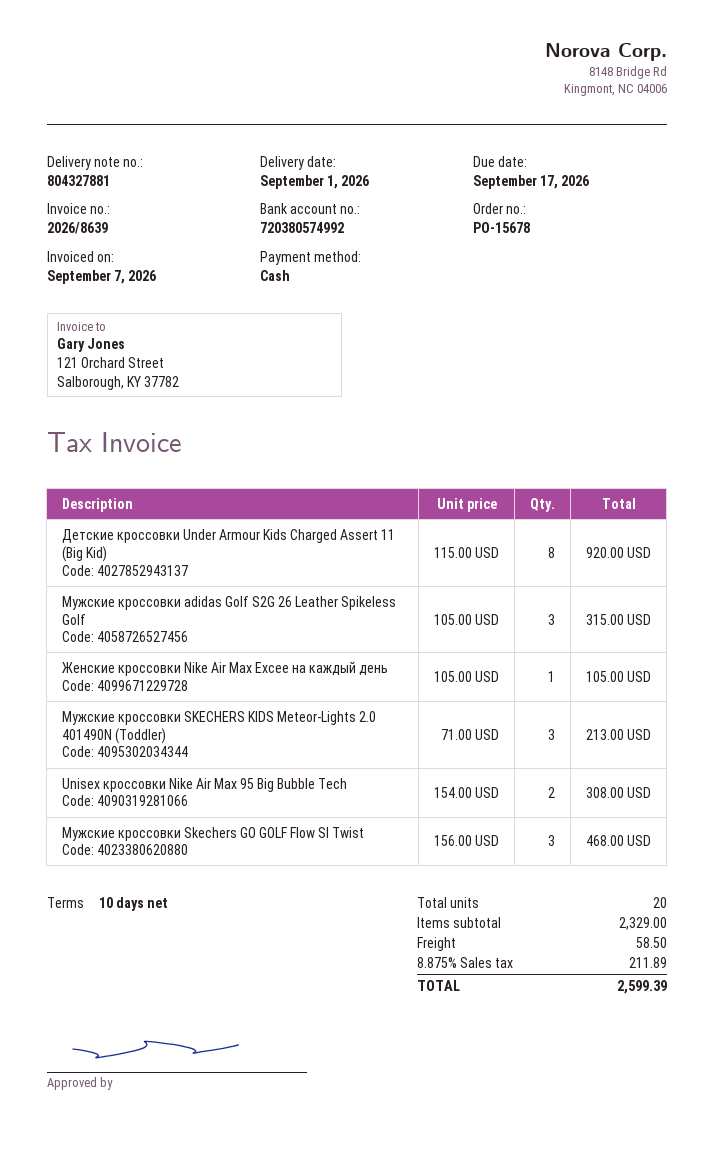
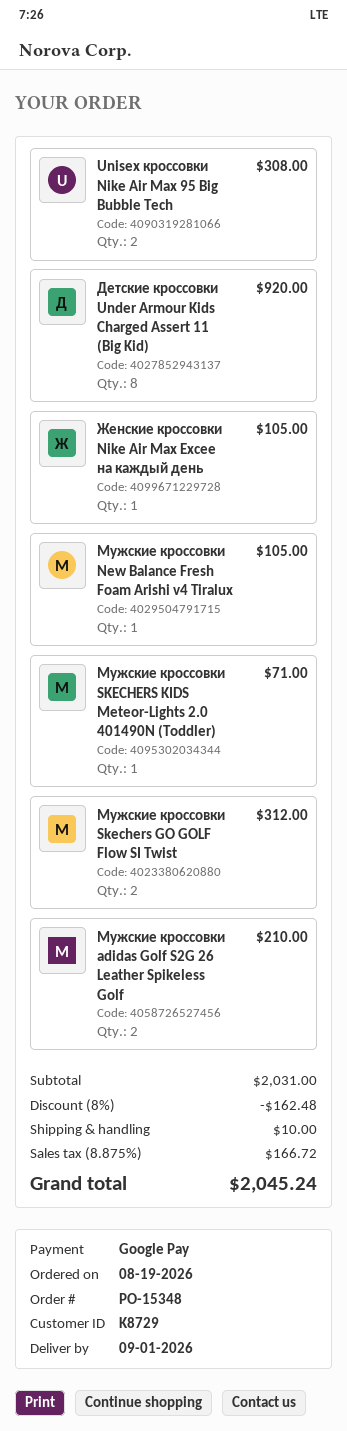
order number: PO-15678 -> PO-15348
payment method: cash -> Google Pay
Мужские кроссовки adidas Golf S2G 26 Leather Spikeless Golf: 3 for 315.00 -> 2 for 210.00
Мужские кроссовки SKECHERS KIDS Meteor-Lights 2.0 401490N (Toddler): 3 for 213.00 -> 1 for 71.00
Мужские кроссовки Skechers GO GOLF Flow SI Twist: 3 for 468.00 -> 2 for 312.00
Мужские кроссовки New Balance Fresh Foam Arishi v4 Tiralux: none -> 1 for 105.00
subtotal: 2329.00 -> 2031.00
discount: none -> 8% = 162.48
shipping: 58.50 -> 10.00
tax: 8.875% = 211.89 -> 8.875% = 166.72
total: 2599.39 -> 2045.24

